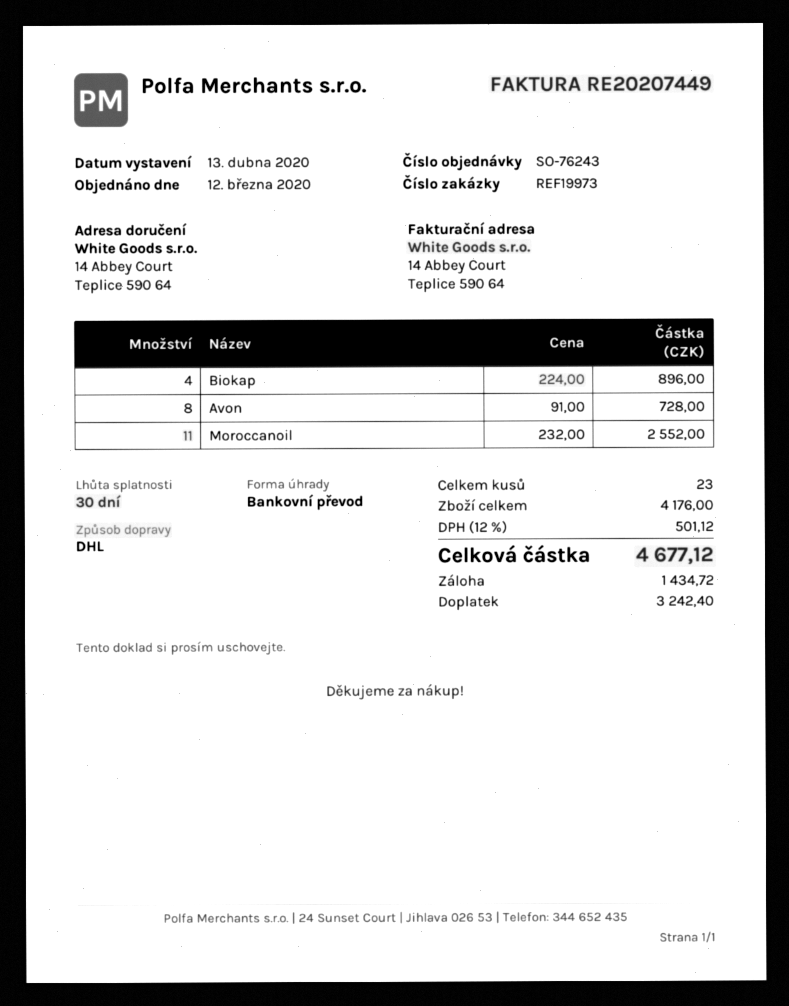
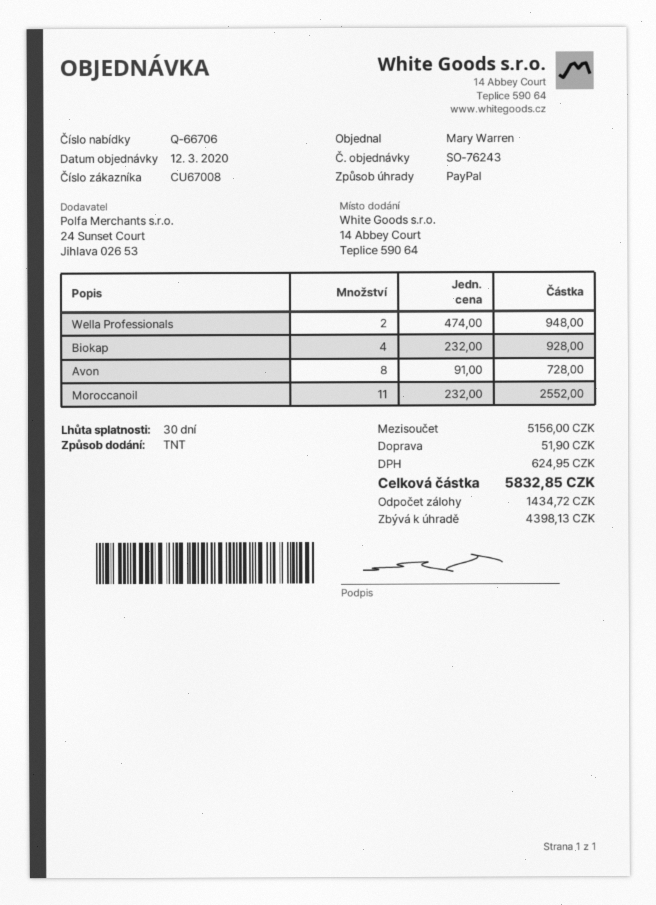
payment method: bank transfer -> PayPal
shipping method: DHL -> TNT
Biokap: 4 x 224.00 = 896.00 -> 4 x 232.00 = 928.00
Wella Professionals: none -> 2 x 474.00 = 948.00
subtotal: 4176.00 -> 5156.00
shipping: none -> 51.90
tax: 501.12 -> 624.95
total: 4677.12 -> 5832.85
balance: 3242.40 -> 4398.13

